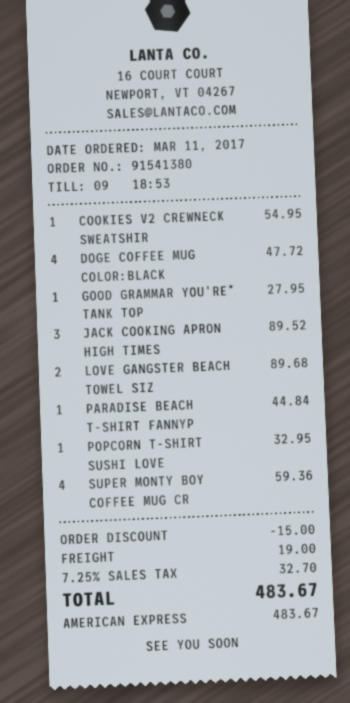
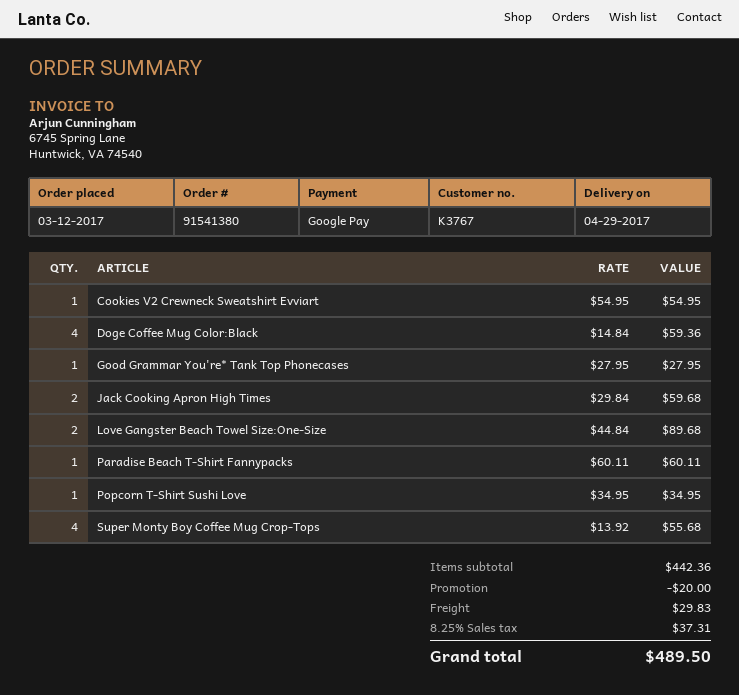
order date: 2017-03-11 -> 2017-03-12
payment method: American Express -> Google Pay
DOGE COFFEE MUG COLOR:BLACK: 4 for 47.72 -> 4 for 59.36
JACK COOKING APRON HIGH TIMES: 3 for 89.52 -> 2 for 59.68
PARADISE BEACH T-SHIRT FANNYP: 1 for 44.84 -> 1 for 60.11
POPCORN T-SHIRT SUSHI LOVE: 1 for 32.95 -> 1 for 34.95
SUPER MONTY BOY COFFEE MUG CR: 4 for 59.36 -> 4 for 55.68
discount: 15.00 -> 20.00
shipping: 19.00 -> 29.83
tax: 7.25% = 32.70 -> 8.25% = 37.31
total: 483.67 -> 489.50

